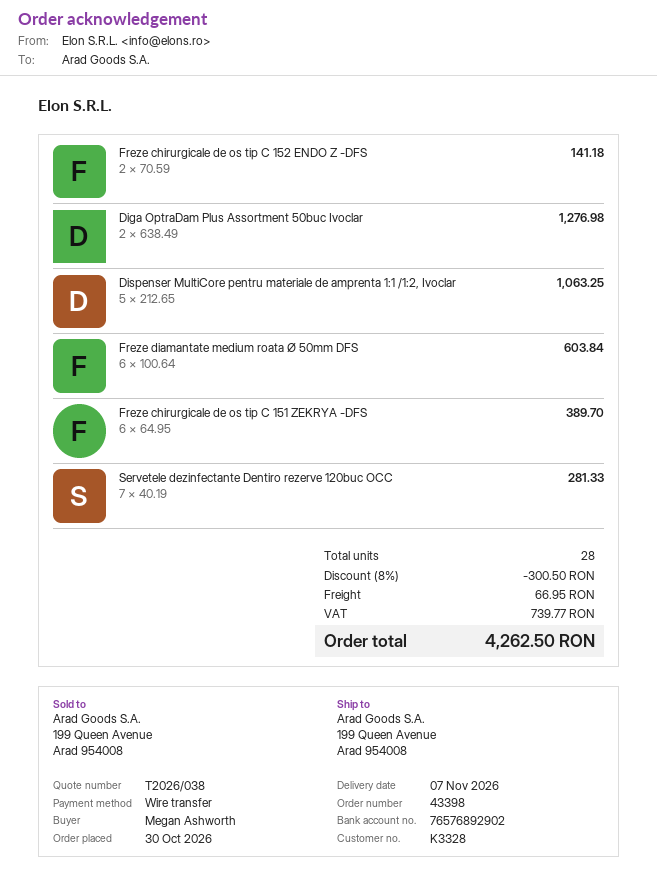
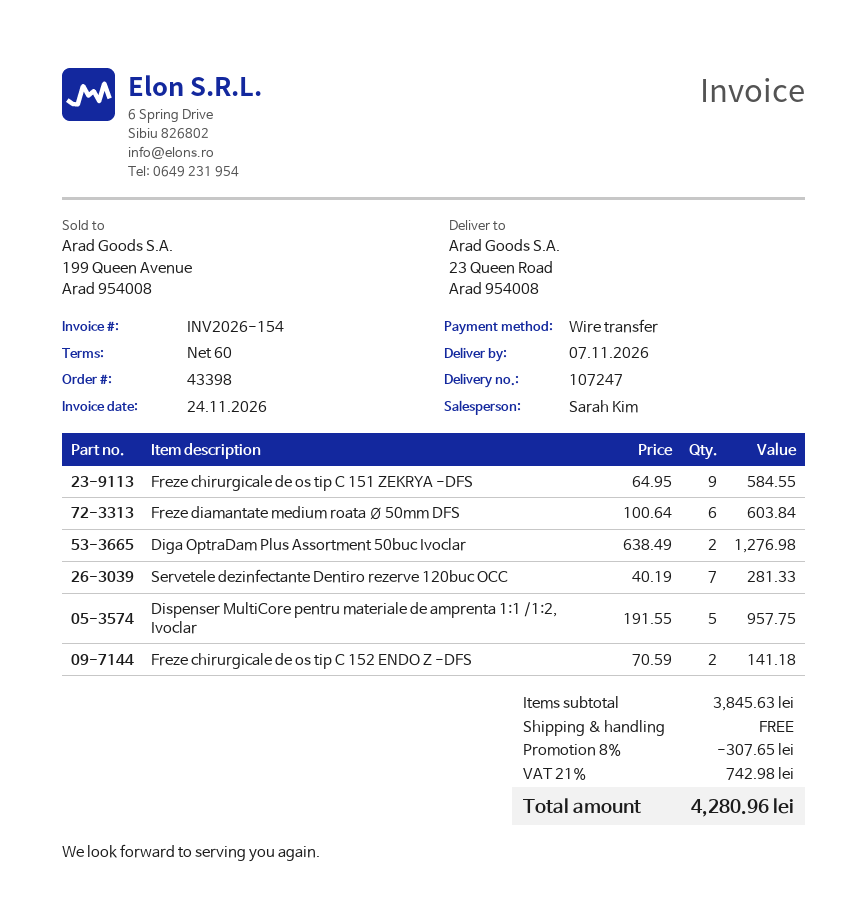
ship to: 199 Queen Avenue, Arad 954008 -> 23 Queen Road, Arad 954008
Dispenser MultiCore pentru materiale de amprenta 1:1 /1:2, Ivoclar: 5 x 212.65 = 1063.25 -> 5 x 191.55 = 957.75
Freze chirurgicale de os tip C 151 ZEKRYA -DFS: 6 x 64.95 = 389.70 -> 9 x 64.95 = 584.55
discount: 8% = 300.50 -> 8% = 307.65
shipping: 66.95 -> 0.00
tax: 739.77 -> 742.98
total: 4262.50 -> 4280.96

